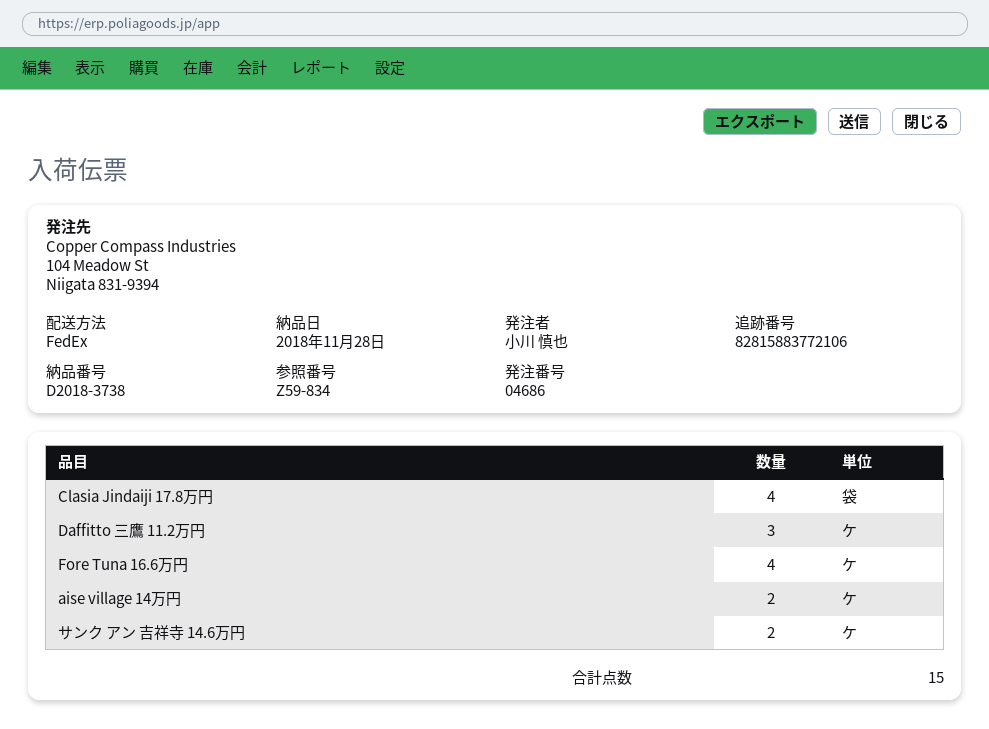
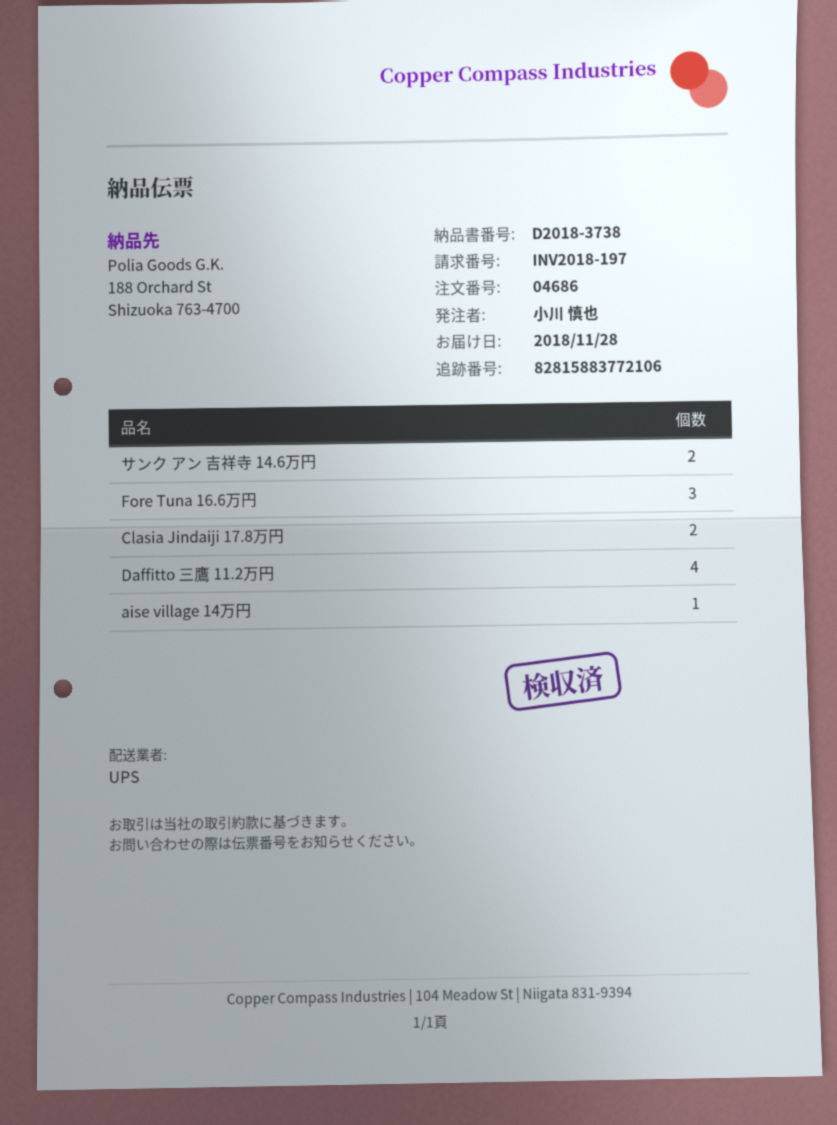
shipping method: FedEx -> UPS
Clasia Jindaiji 17.8万円: 4 -> 2
Daffitto 三鷹 11.2万円: 3 -> 4
Fore Tuna 16.6万円: 4 -> 3
aise village 14万円: 2 -> 1

